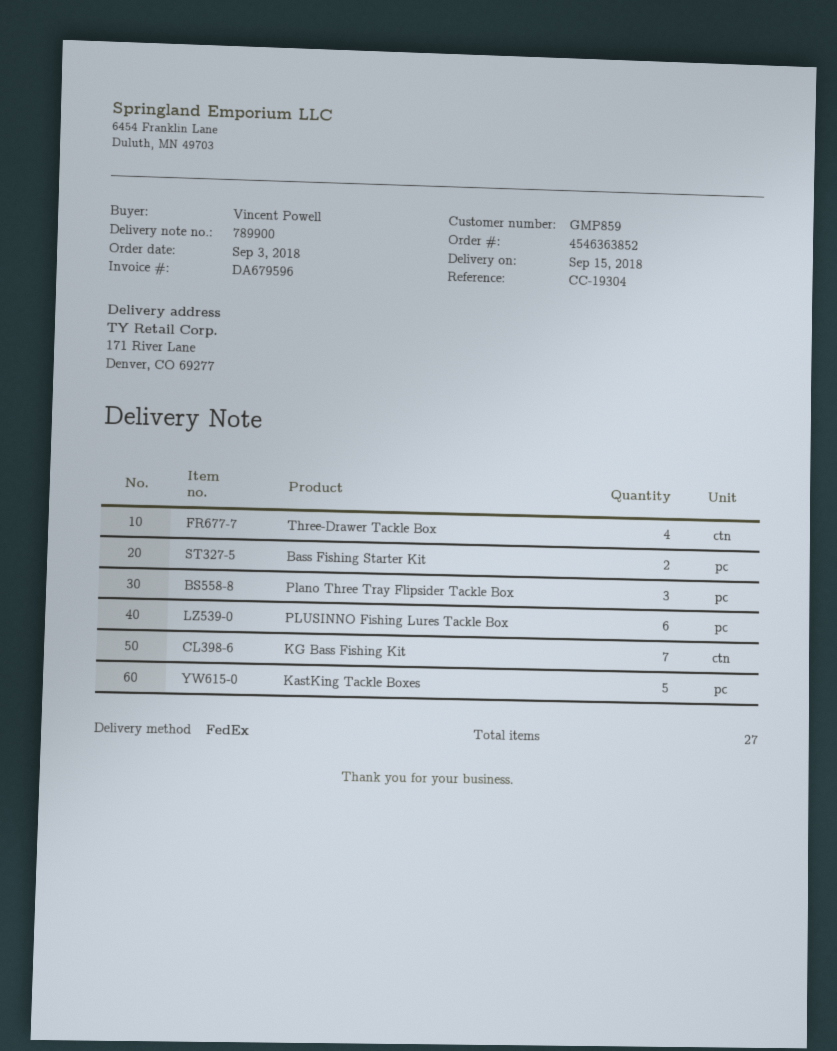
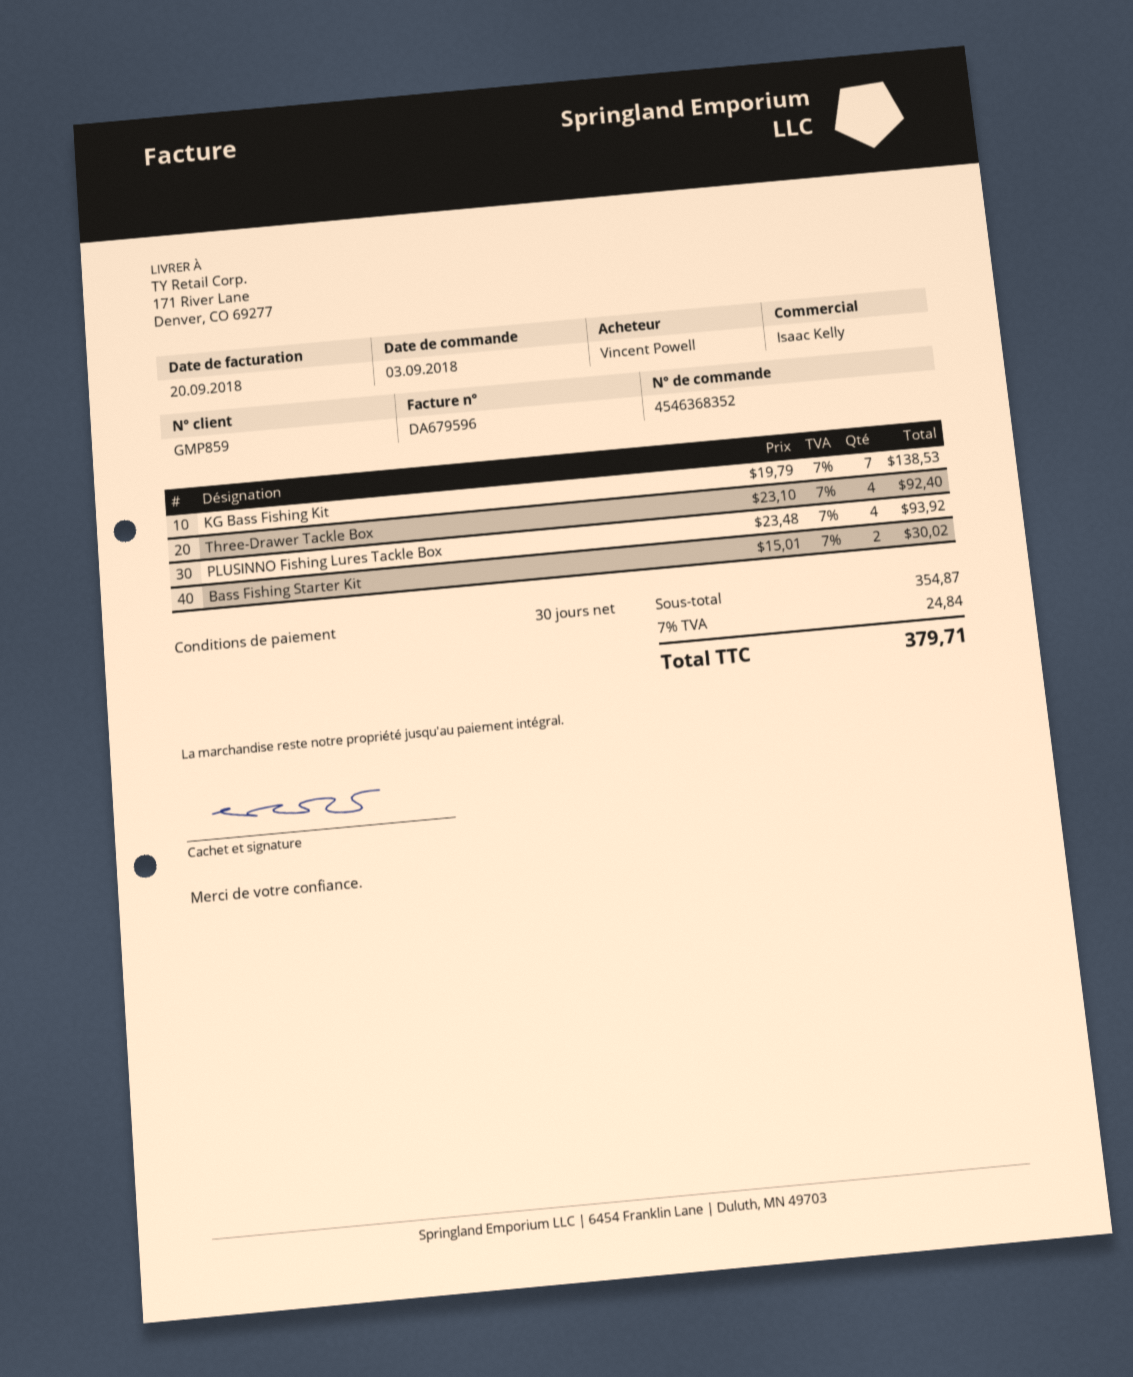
order number: 4546363852 -> 4546368352
Plano Three Tray Flipsider Tackle Box: 3 -> none
PLUSINNO Fishing Lures Tackle Box: 6 -> 4
KastKing Tackle Boxes: 5 -> none

